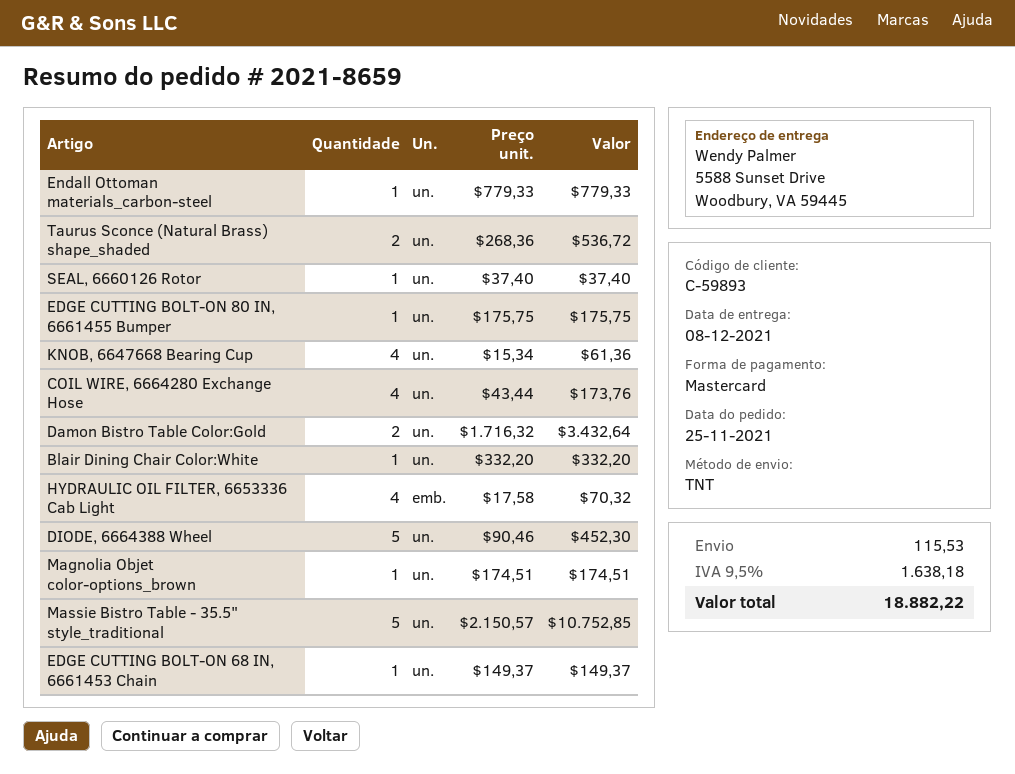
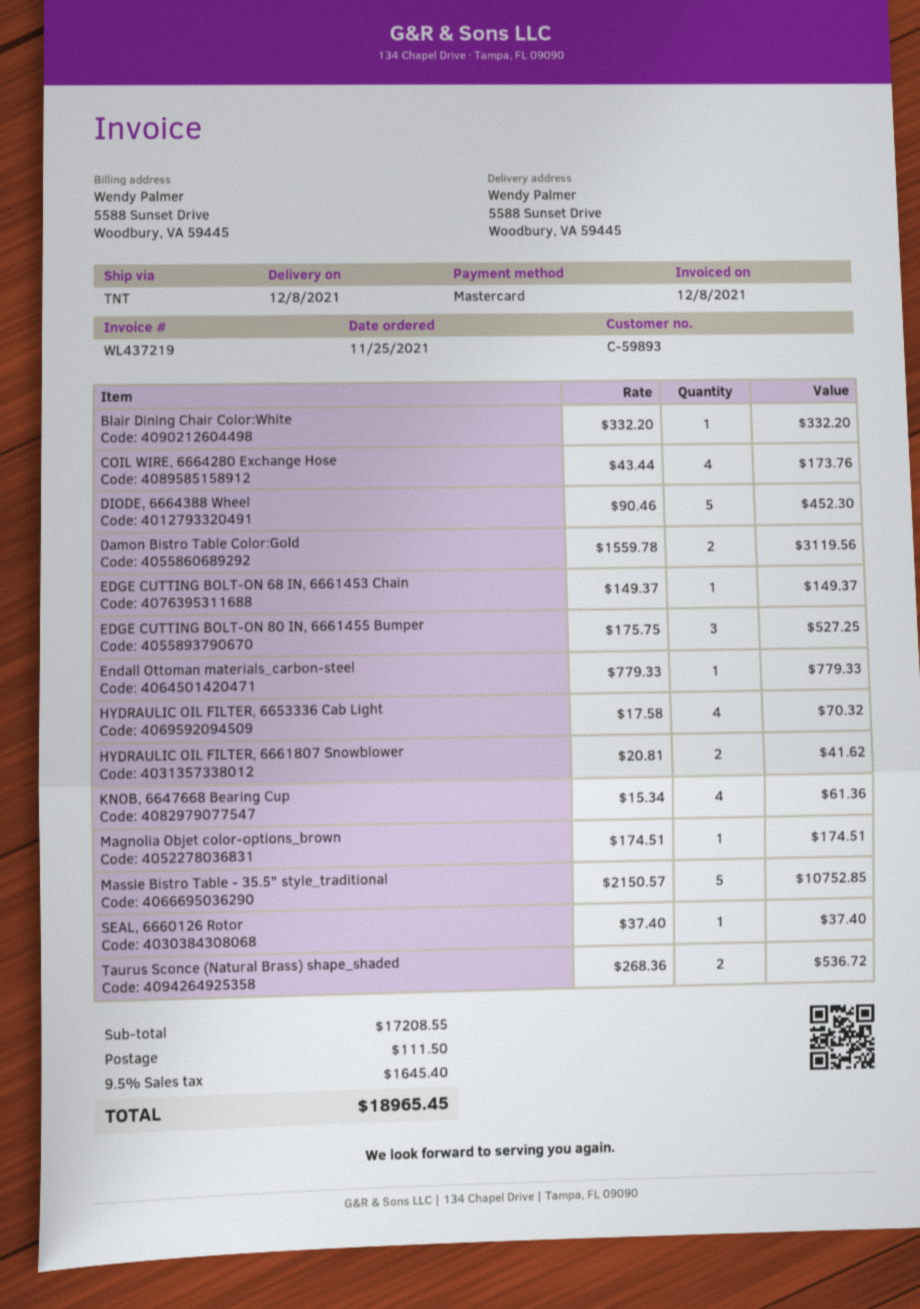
EDGE CUTTING BOLT-ON 80 IN, 6661455 Bumper: 1 x 175.75 = 175.75 -> 3 x 175.75 = 527.25
Damon Bistro Table Color:Gold: 2 x 1716.32 = 3432.64 -> 2 x 1559.78 = 3119.56
HYDRAULIC OIL FILTER, 6661807 Snowblower: none -> 2 x 20.81 = 41.62
shipping: 115.53 -> 111.50
tax: 9.5% = 1638.18 -> 9.5% = 1645.40
total: 18882.22 -> 18965.45

